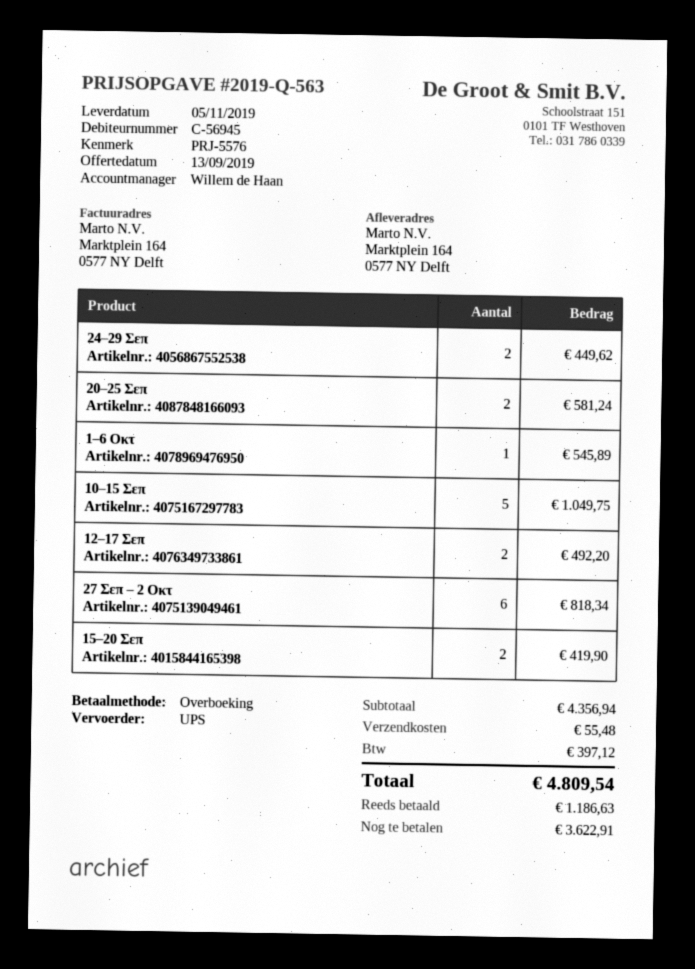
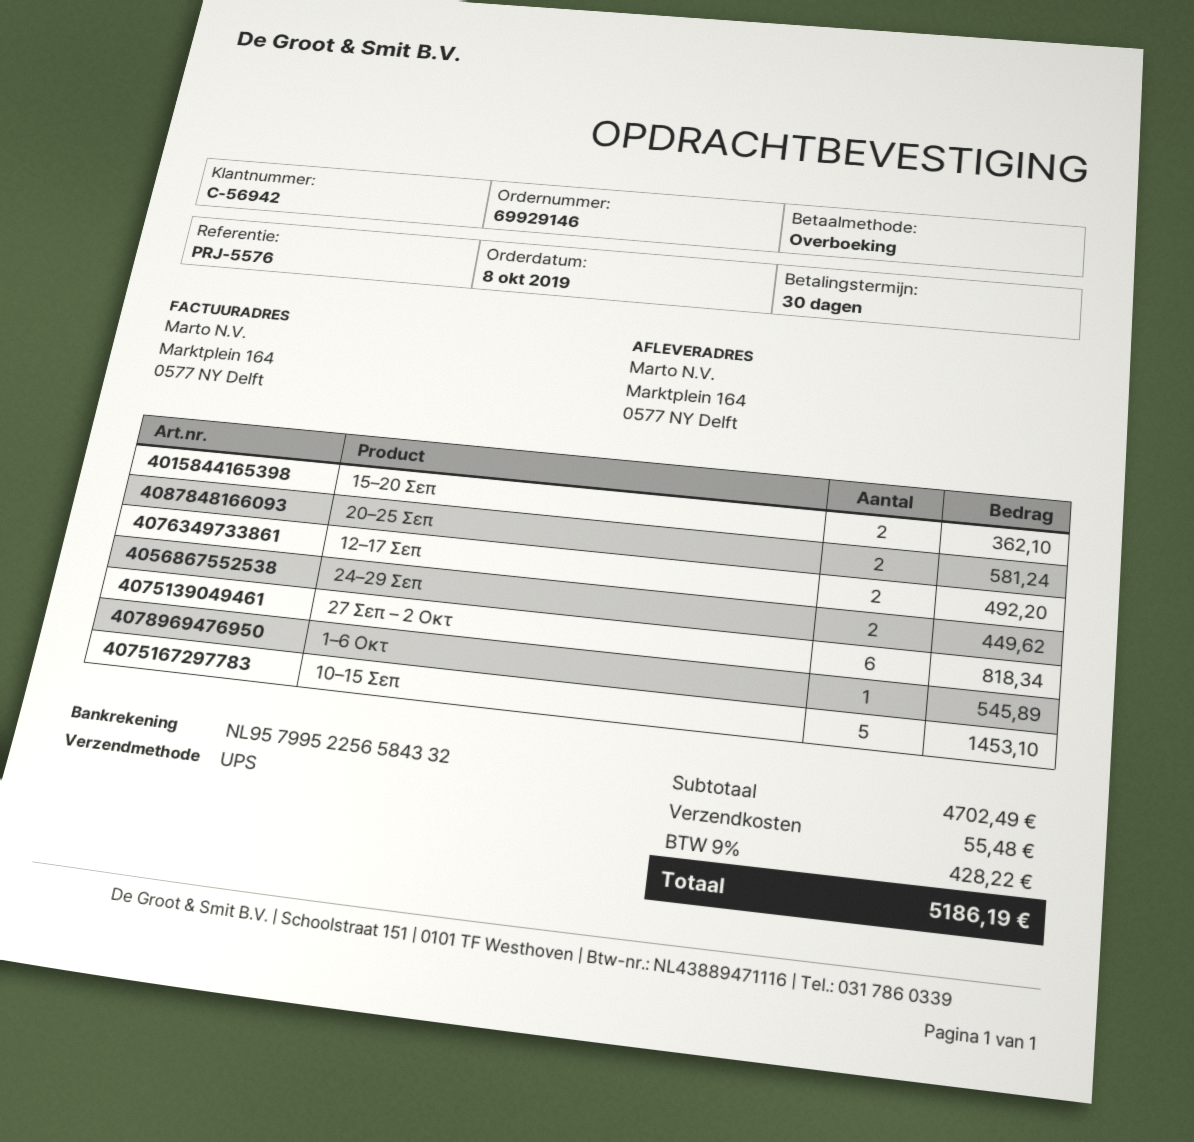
customer number: C-56945 -> C-56942
10–15 Σεπ: 5 for 1049.75 -> 5 for 1453.10
15–20 Σεπ: 2 for 419.90 -> 2 for 362.10
subtotal: 4356.94 -> 4702.49
tax: 397.12 -> 428.22
total: 4809.54 -> 5186.19

